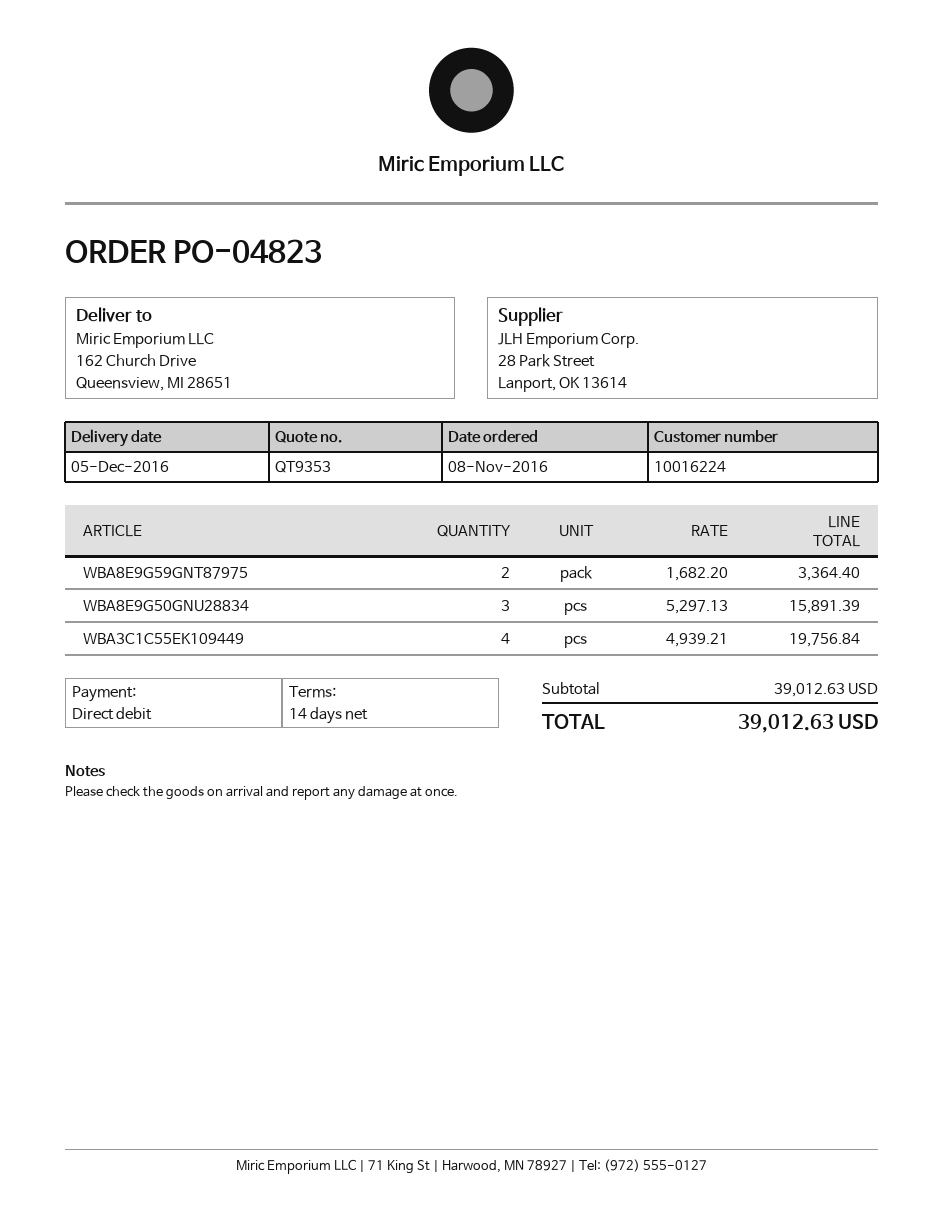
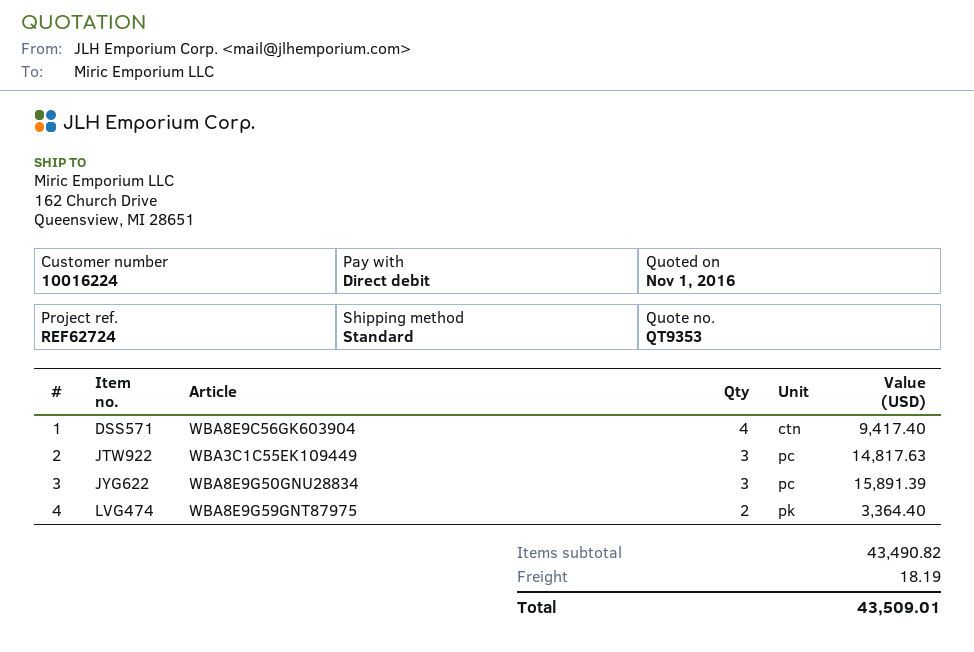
WBA3C1C55EK109449: 4 for 19756.84 -> 3 for 14817.63
WBA8E9C56GK603904: none -> 4 for 9417.40
subtotal: 39012.63 -> 43490.82
shipping: none -> 18.19
total: 39012.63 -> 43509.01

